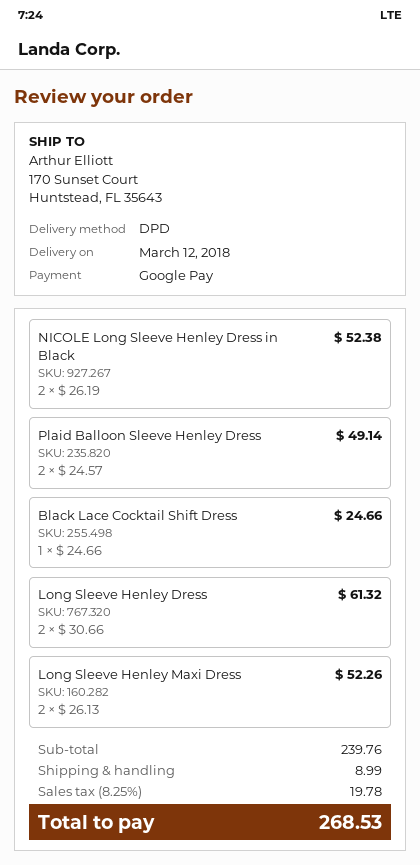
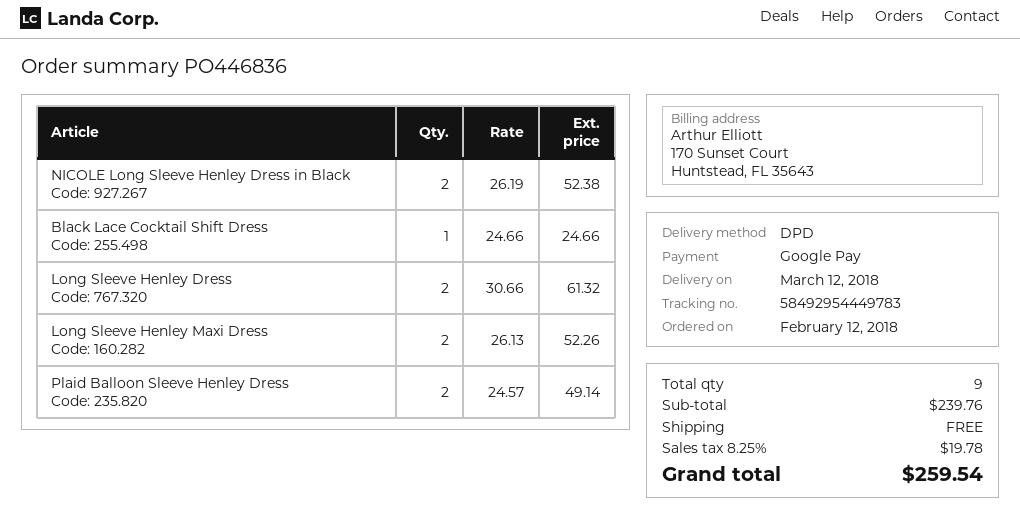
shipping: 8.99 -> 0.00
total: 268.53 -> 259.54

